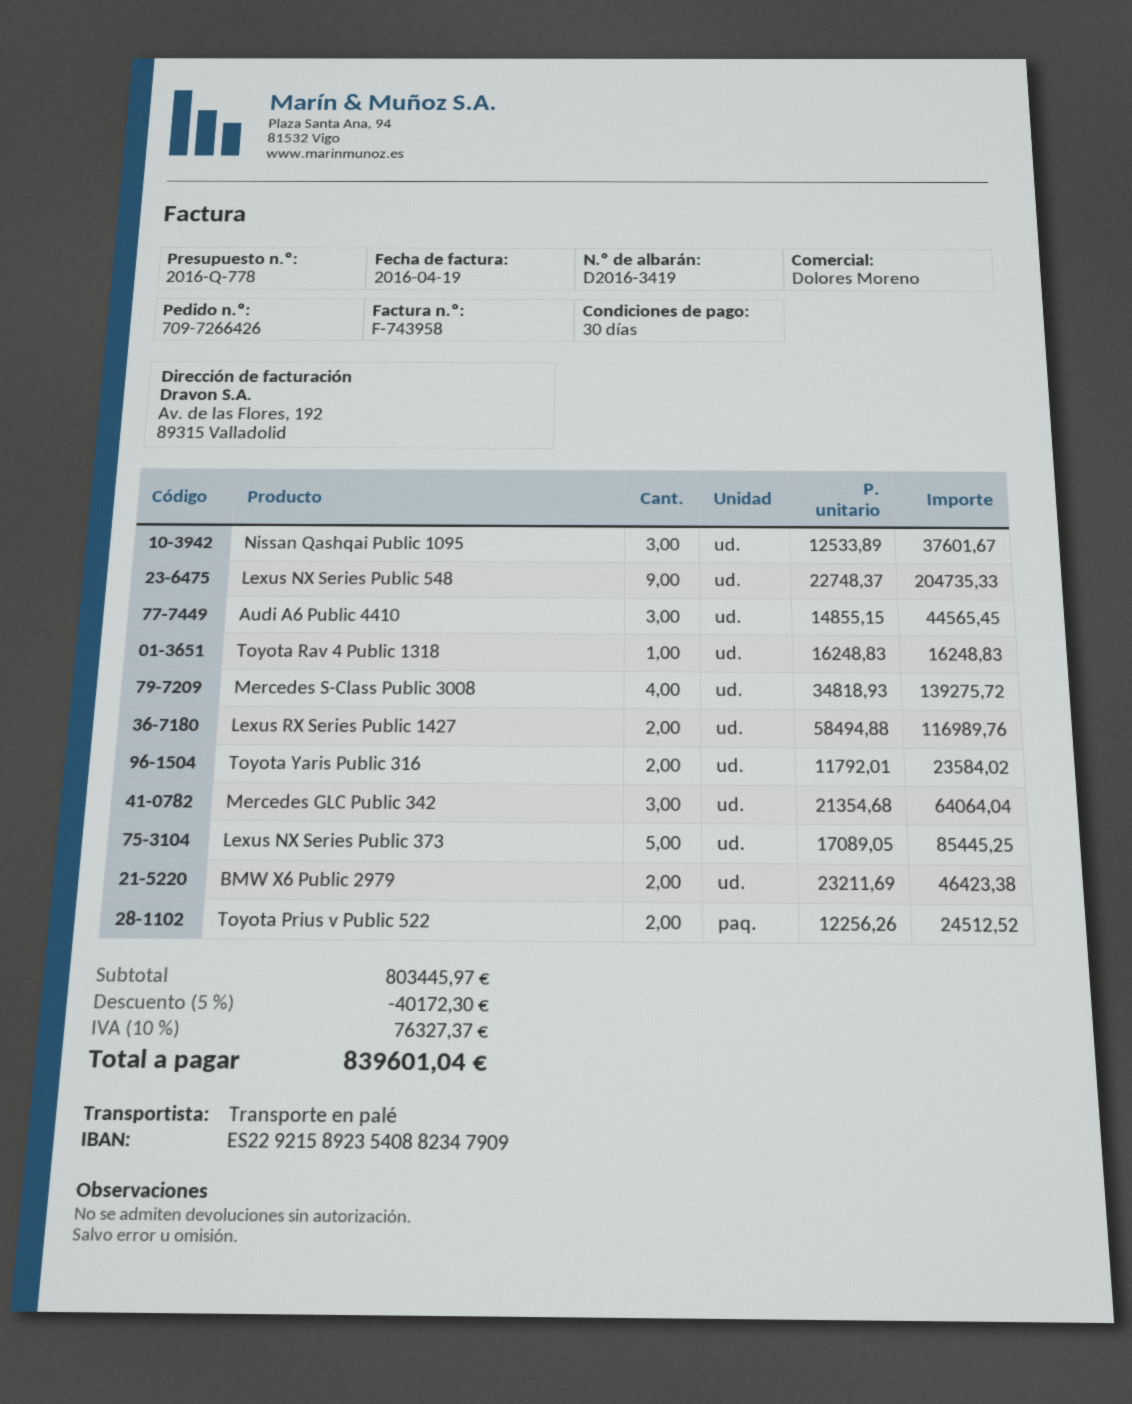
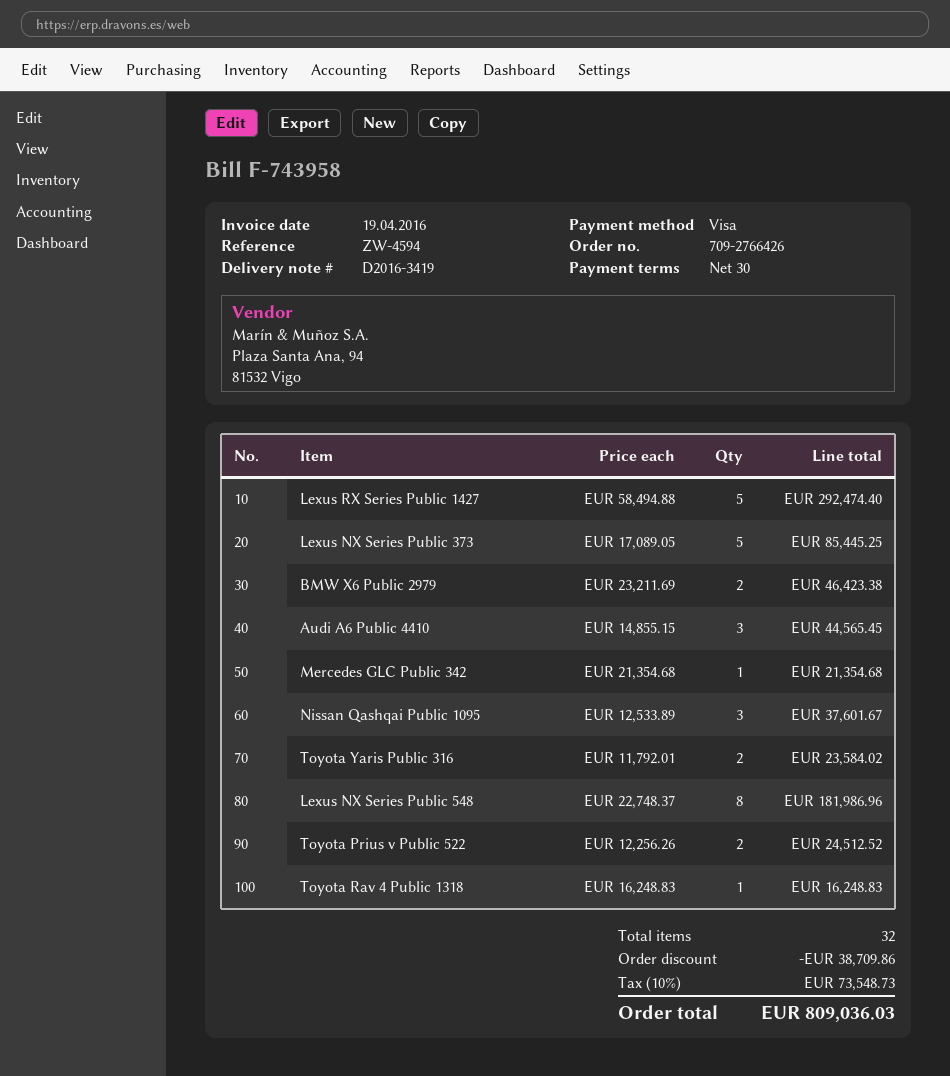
order number: 709-7266426 -> 709-2766426
Lexus NX Series Public 548: 9 x 22748.37 = 204735.33 -> 8 x 22748.37 = 181986.96
Mercedes S-Class Public 3008: 4 x 34818.93 = 139275.72 -> none
Lexus RX Series Public 1427: 2 x 58494.88 = 116989.76 -> 5 x 58494.88 = 292474.40
Mercedes GLC Public 342: 3 x 21354.68 = 64064.04 -> 1 x 21354.68 = 21354.68
discount: 40172.30 -> 38709.86
tax: 10% = 76327.37 -> 10% = 73548.73
total: 839601.04 -> 809036.03

